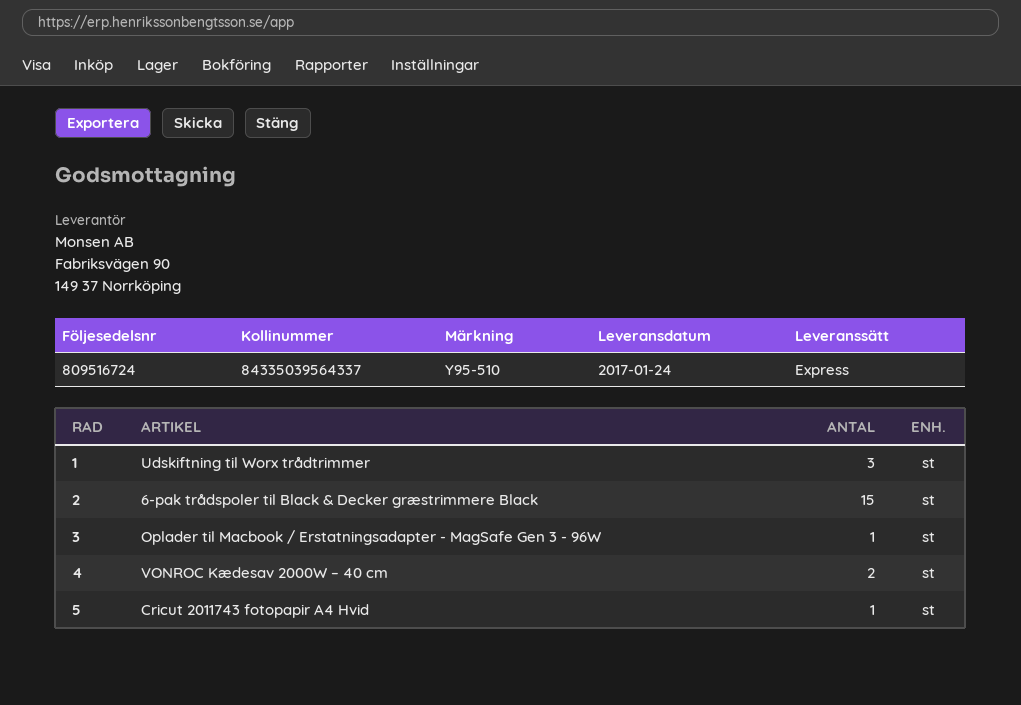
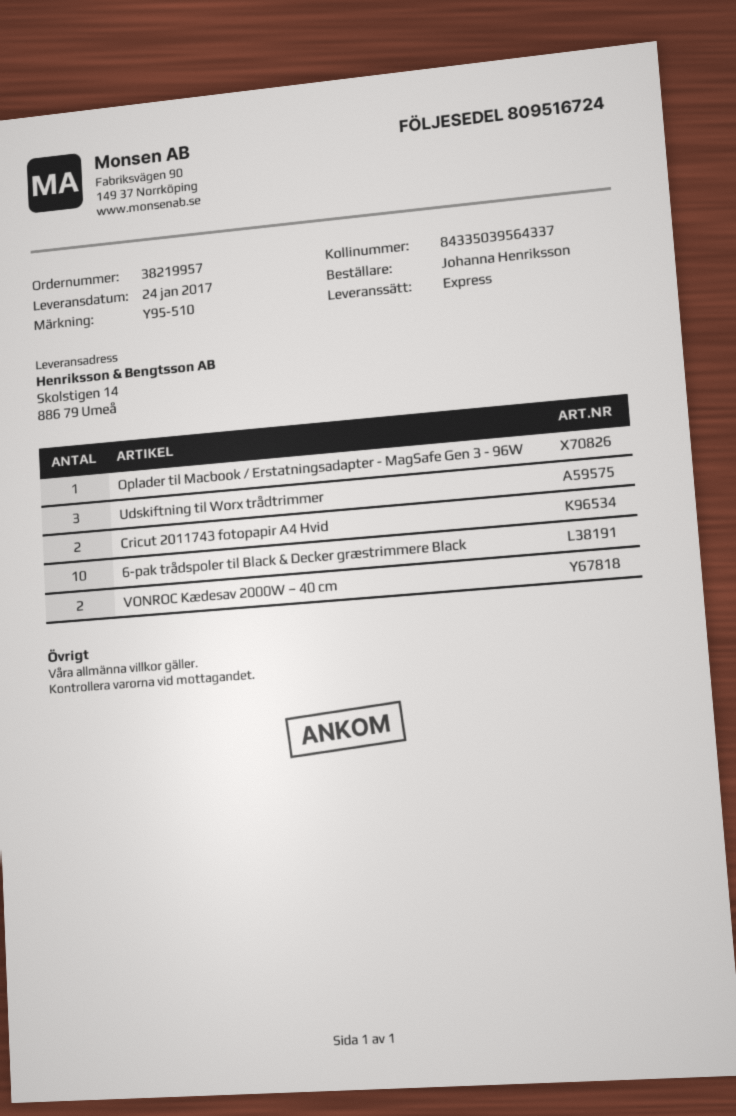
6-pak trådspoler til Black & Decker græstrimmere Black: 15 -> 10
Cricut 2011743 fotopapir A4 Hvid: 1 -> 2

